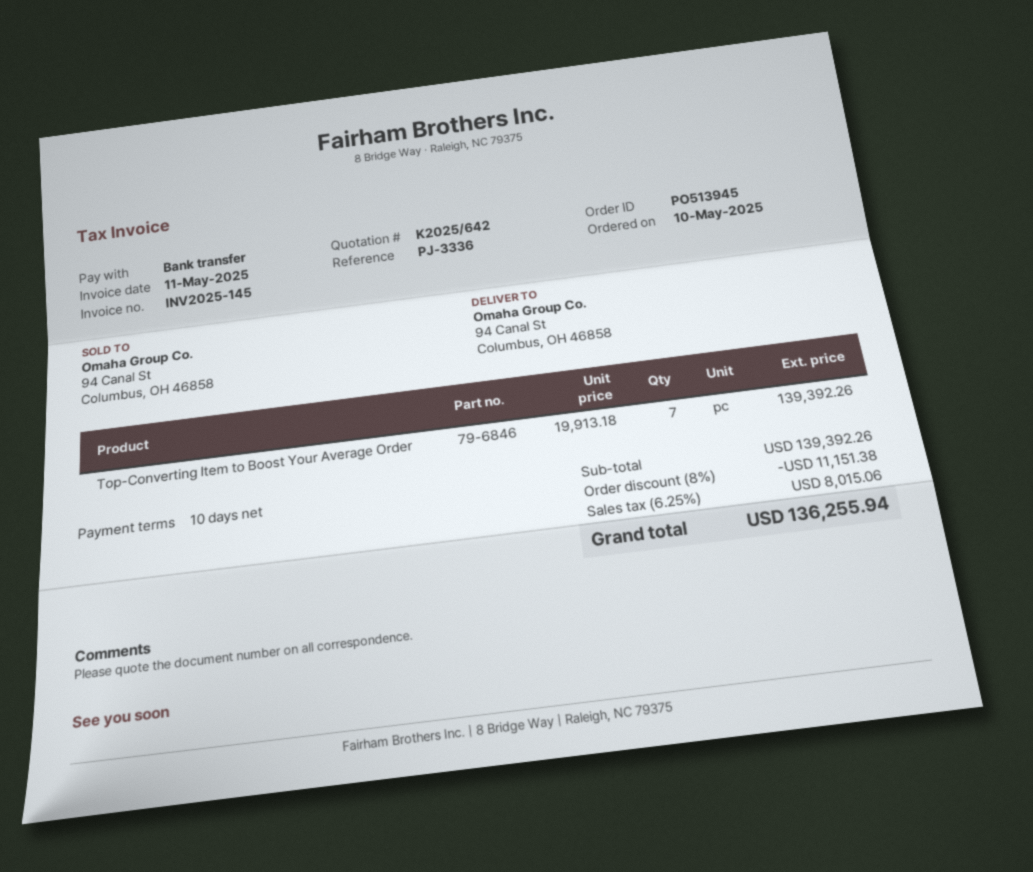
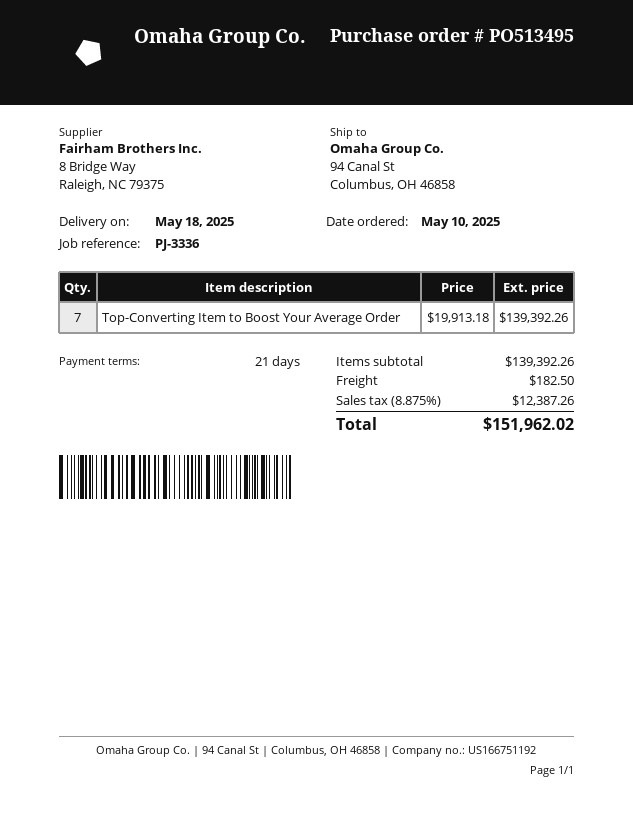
order number: PO513945 -> PO513495
payment terms: 10 days -> 21 days
discount: 8% = 11151.38 -> none
shipping: none -> 182.50
tax: 6.25% = 8015.06 -> 8.875% = 12387.26
total: 136255.94 -> 151962.02

